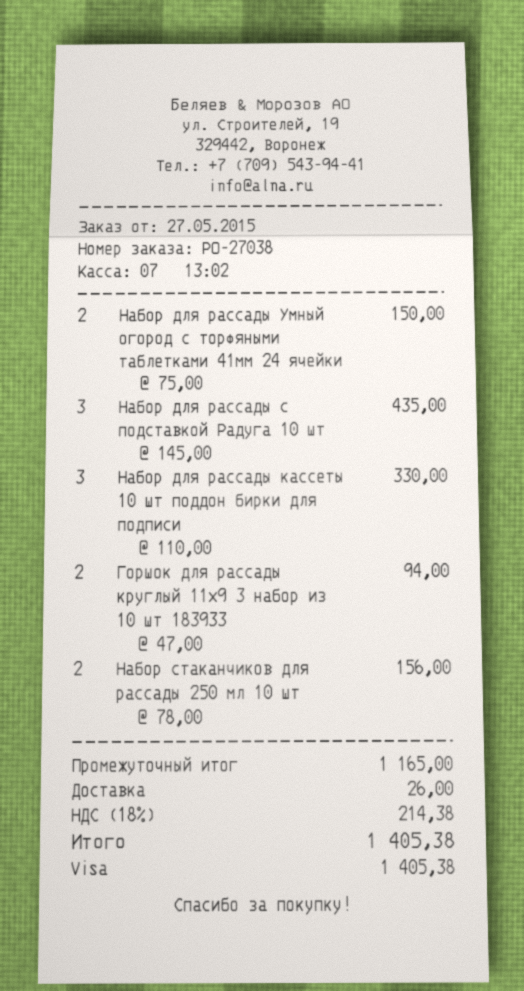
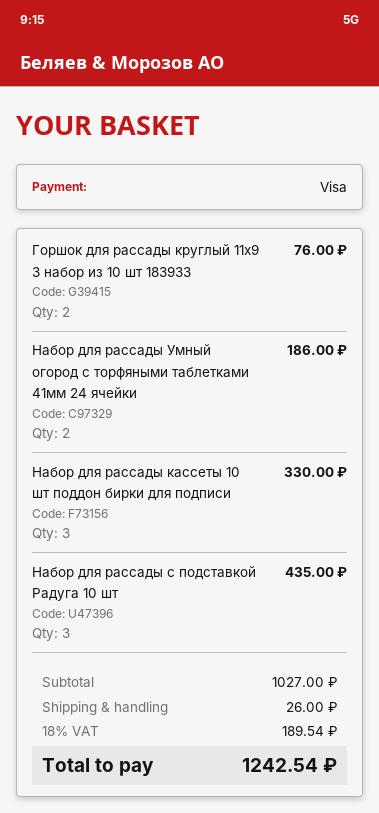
Набор для рассады Умный огород с торфяными таблетками 41мм 24 ячейки: 2 for 150.00 -> 2 for 186.00
Горшок для рассады круглый 11х9 3 набор из 10 шт 183933: 2 for 94.00 -> 2 for 76.00
Набор стаканчиков для рассады 250 мл 10 шт: 2 for 156.00 -> none
subtotal: 1165.00 -> 1027.00
tax: 18% = 214.38 -> 18% = 189.54
total: 1405.38 -> 1242.54

